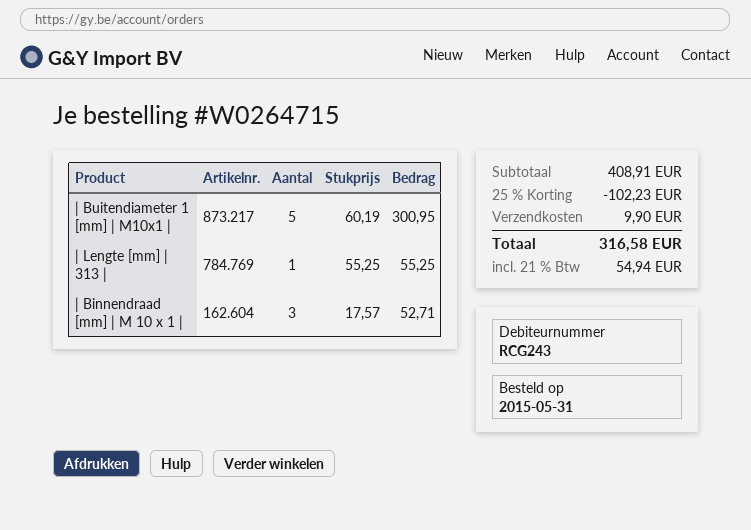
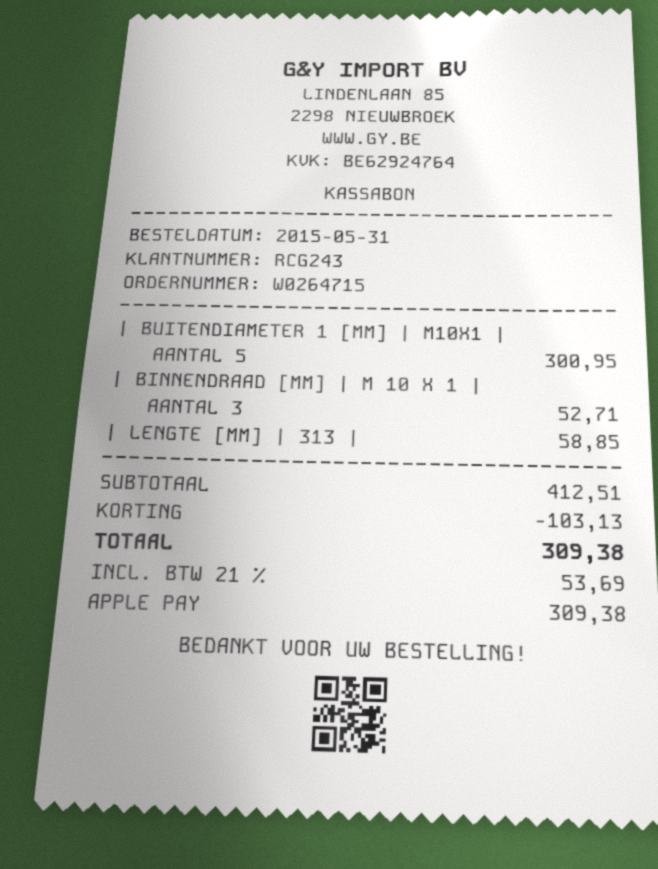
| Lengte [mm] | 313 |: 1 for 55.25 -> 1 for 58.85
subtotal: 408.91 -> 412.51
discount: 102.23 -> 103.13
shipping: 9.90 -> none
tax: 21% = 54.94 -> 21% = 53.69
total: 316.58 -> 309.38

